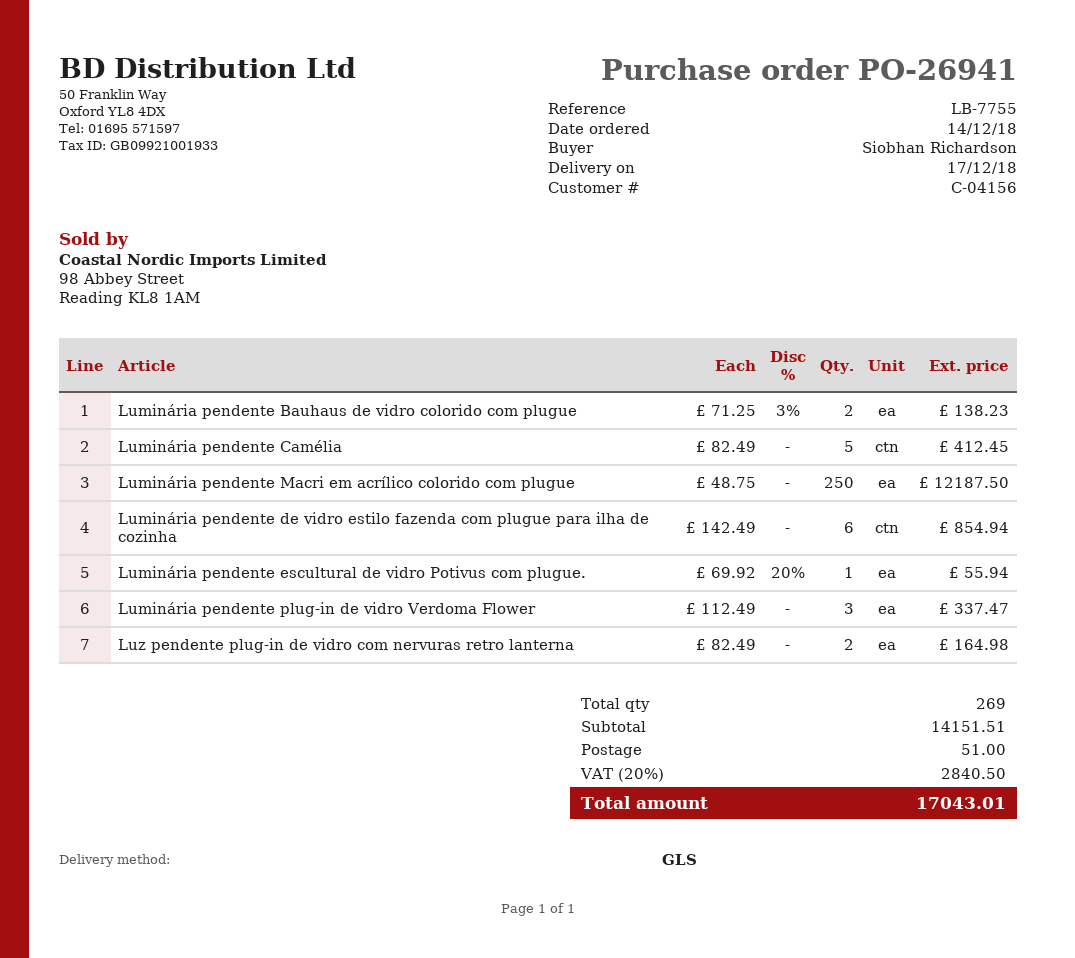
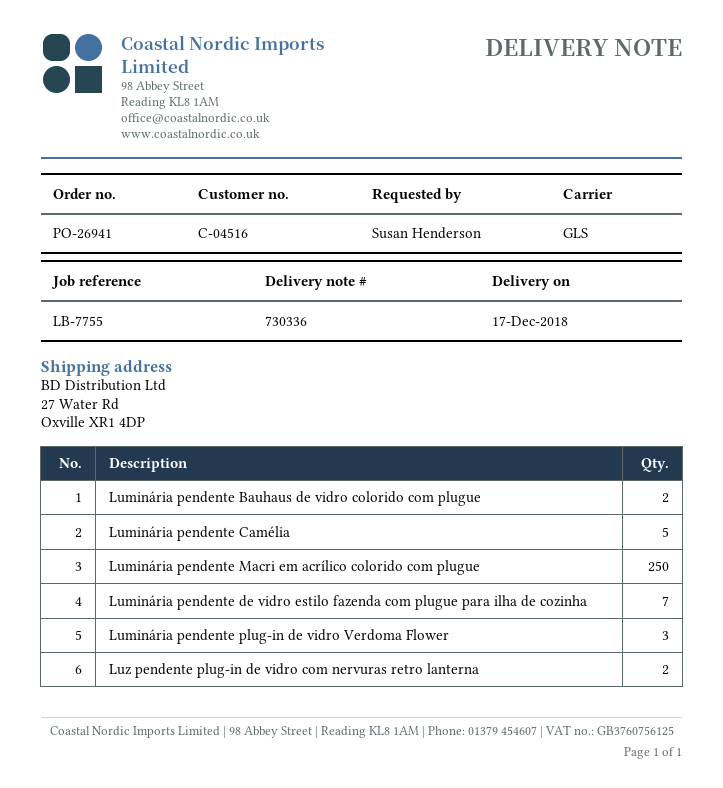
customer number: C-04156 -> C-04516
ordered by: Siobhan Richardson -> Susan Henderson
Luminária pendente de vidro estilo fazenda com plugue para ilha de cozinha: 6 -> 7
Luminária pendente escultural de vidro Potivus com plugue.: 1 -> none

